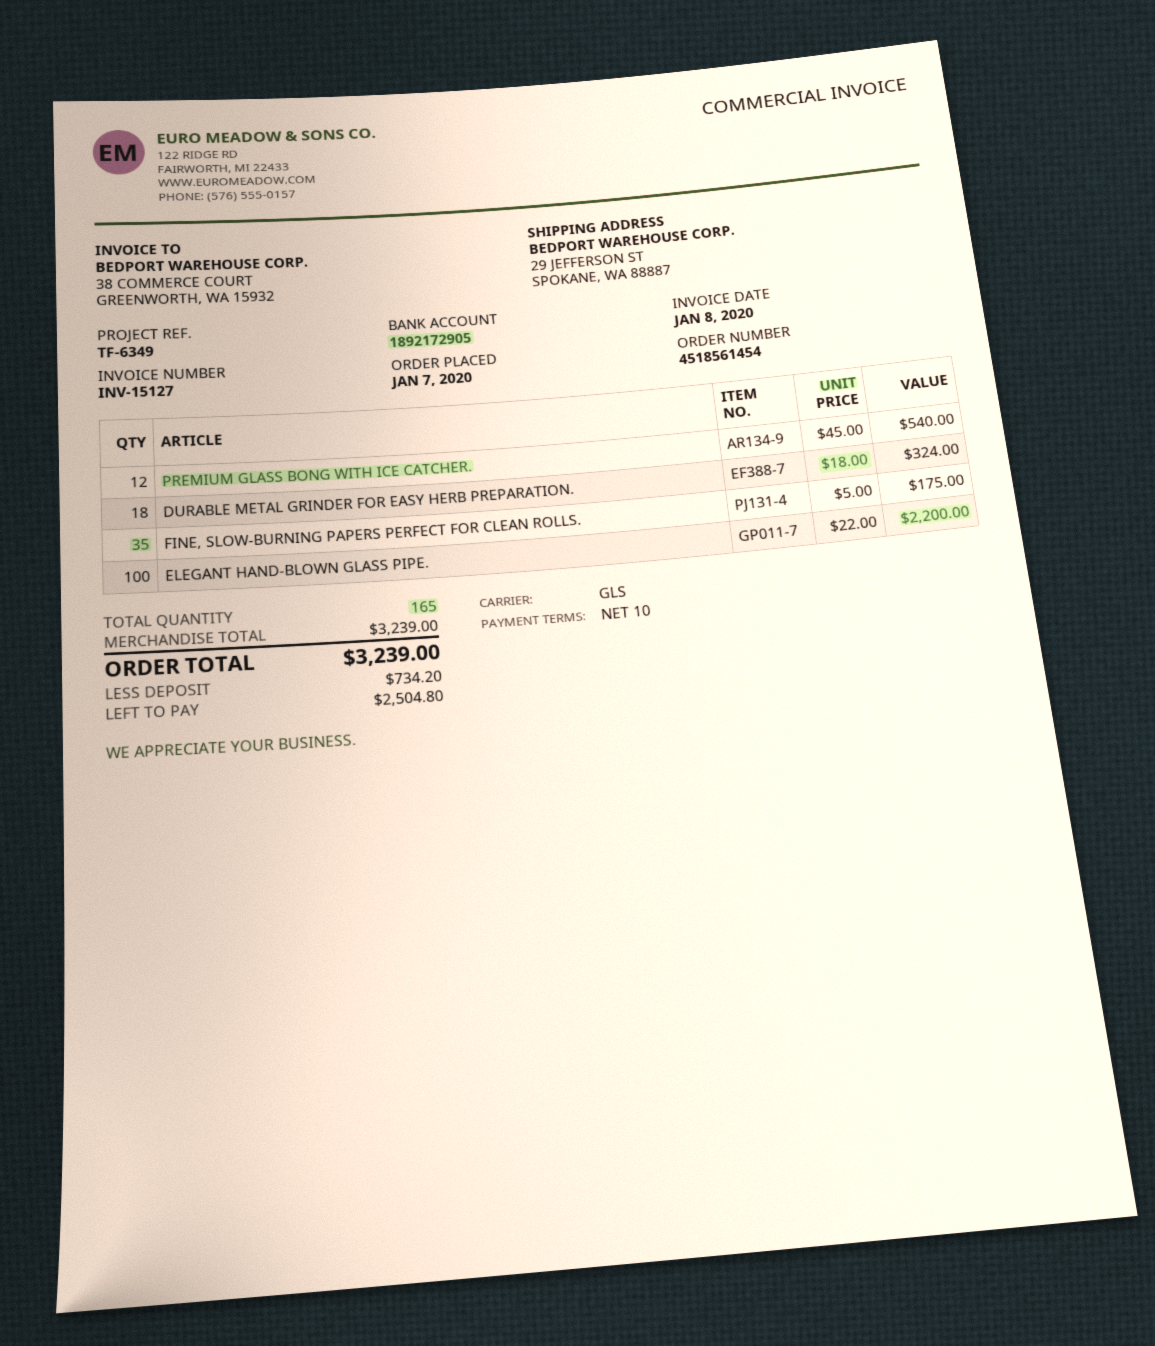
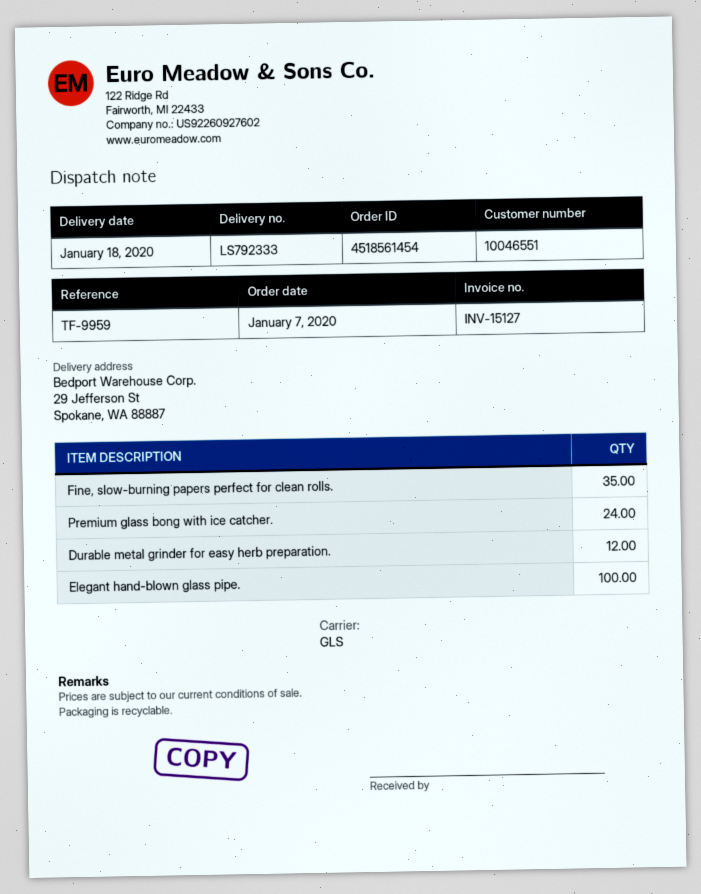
reference: TF-6349 -> TF-9959
PREMIUM GLASS BONG WITH ICE CATCHER.: 12 -> 24
DURABLE METAL GRINDER FOR EASY HERB PREPARATION.: 18 -> 12

